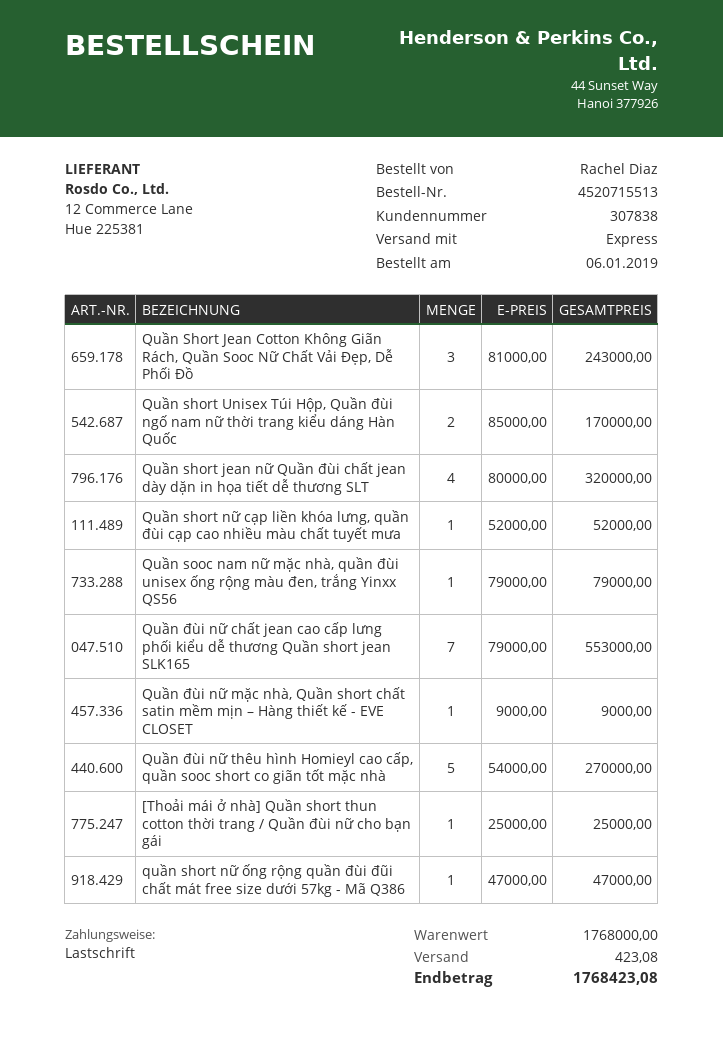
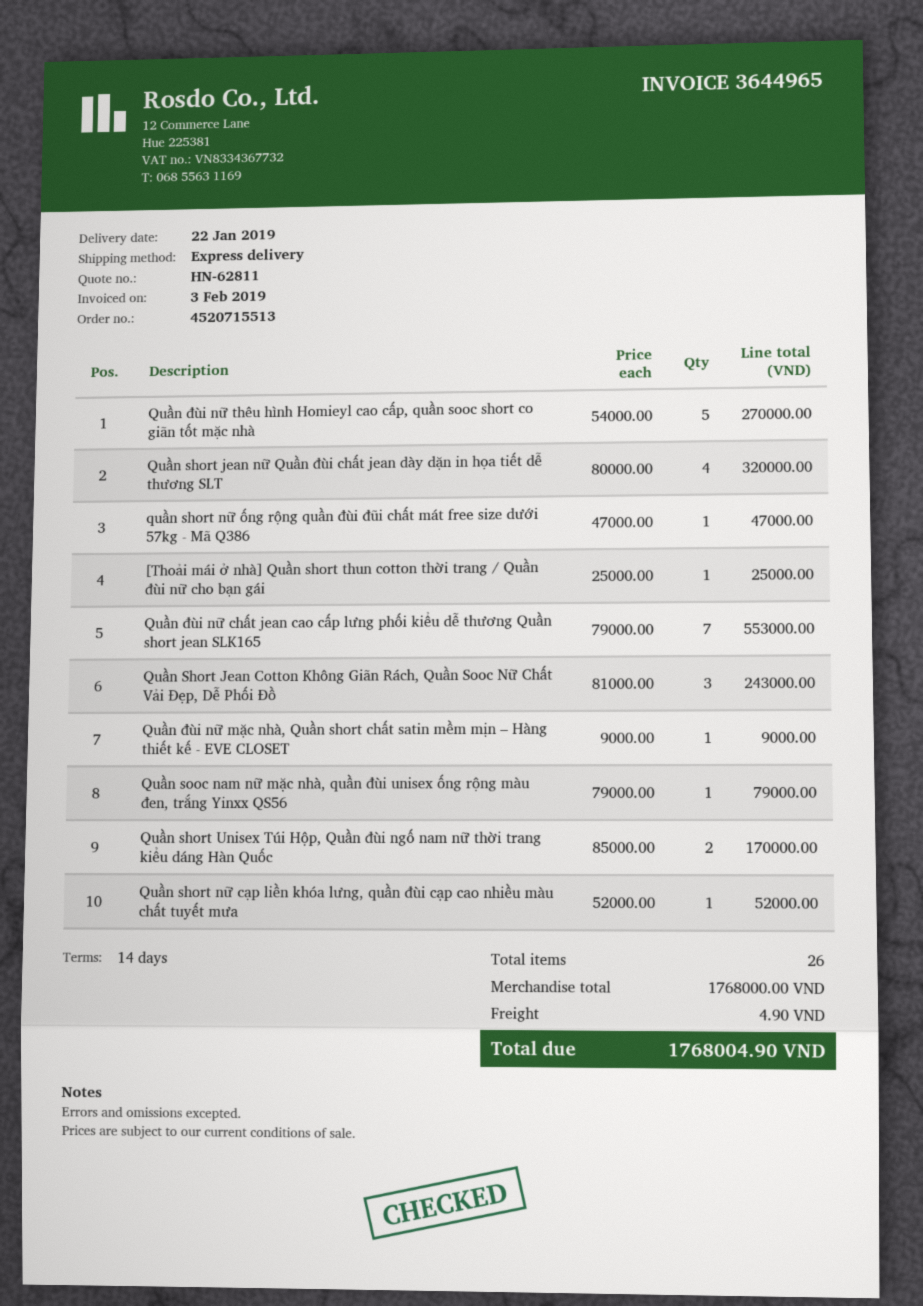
shipping: 423.08 -> 4.90
total: 1768423.08 -> 1768004.90

